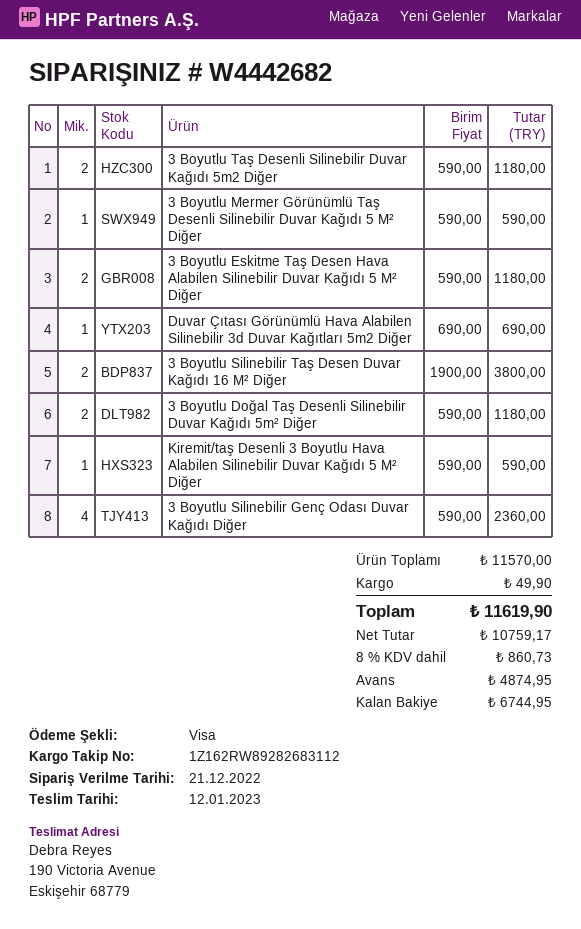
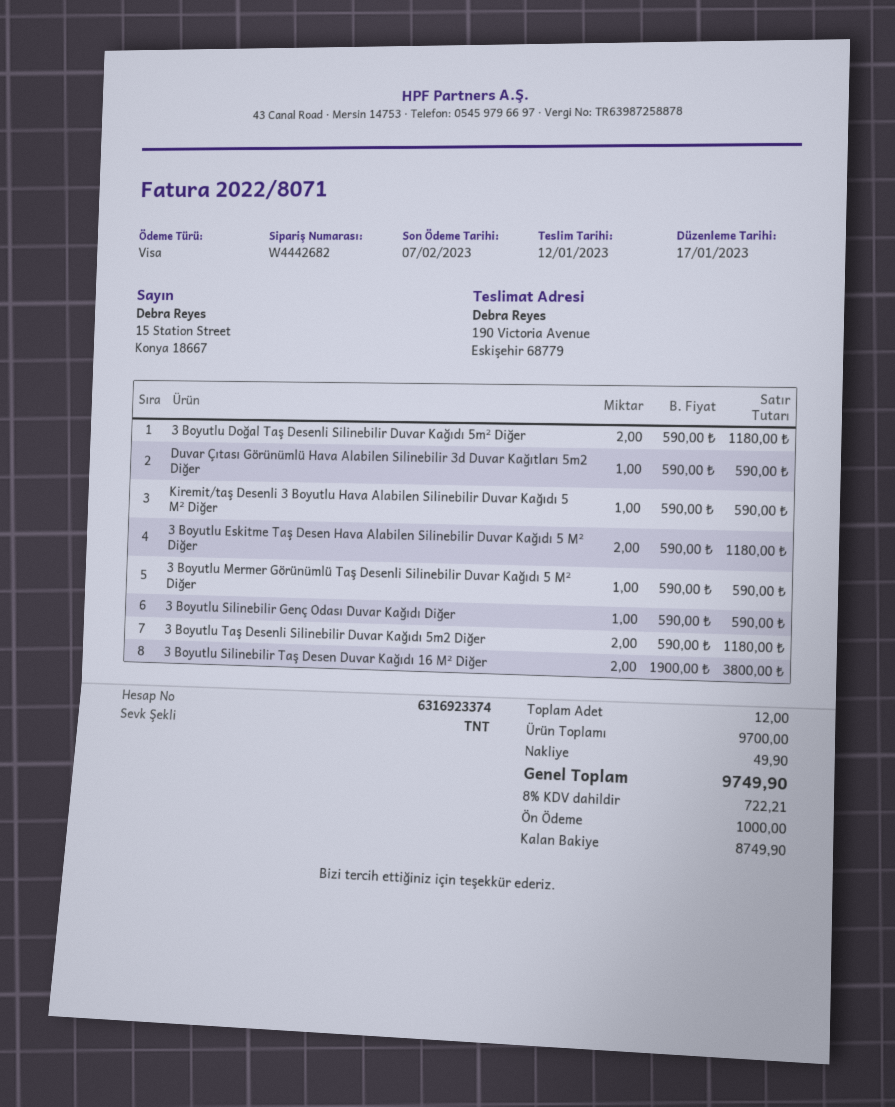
Duvar Çıtası Görünümlü Hava Alabilen Silinebilir 3d Duvar Kağıtları 5m2 Diğer: 1 x 690.00 = 690.00 -> 1 x 590.00 = 590.00
3 Boyutlu Silinebilir Genç Odası Duvar Kağıdı Diğer: 4 x 590.00 = 2360.00 -> 1 x 590.00 = 590.00
subtotal: 11570.00 -> 9700.00
tax: 8% = 860.73 -> 8% = 722.21
total: 11619.90 -> 9749.90
deposit: 4874.95 -> 1000.00
balance: 6744.95 -> 8749.90

